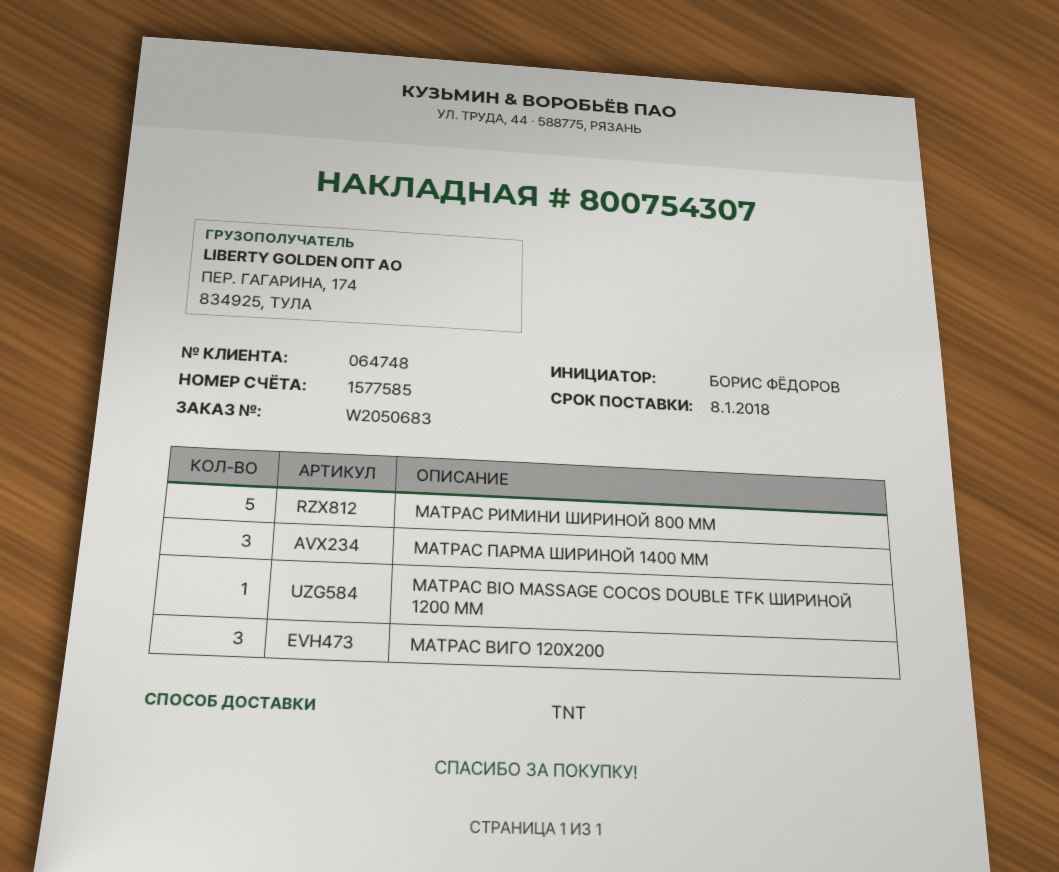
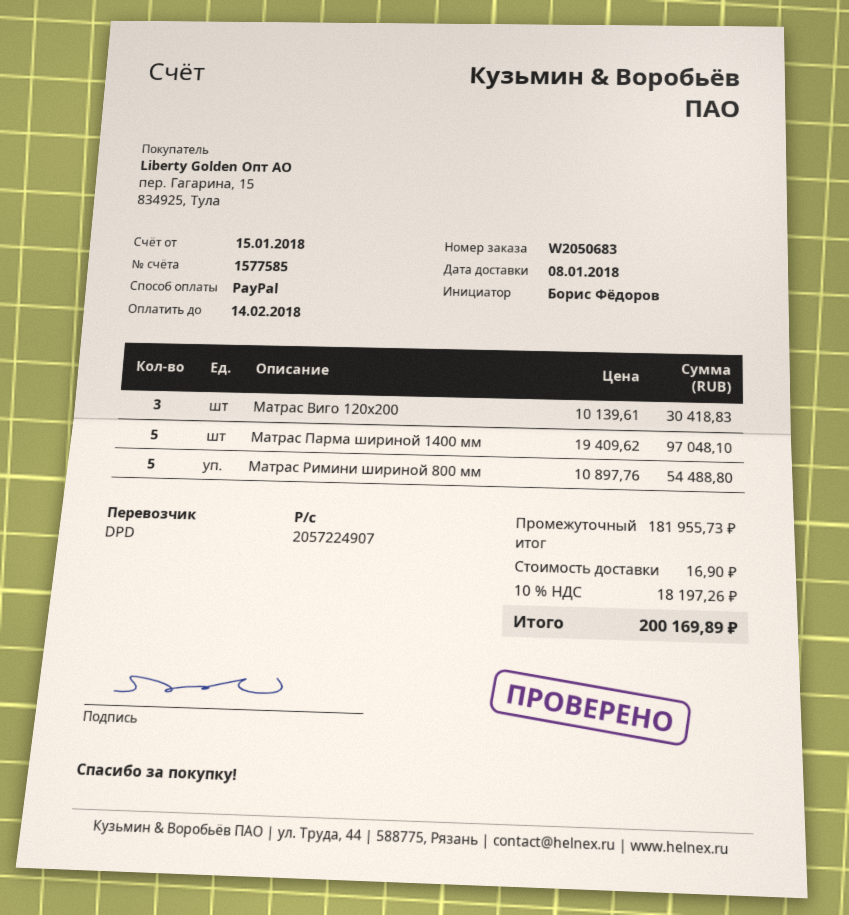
shipping method: TNT -> DPD
МАТРАС ПАРМА ШИРИНОЙ 1400 ММ: 3 -> 5
МАТРАС BIO MASSAGE COCOS DOUBLE TFK ШИРИНОЙ 1200 ММ: 1 -> none

